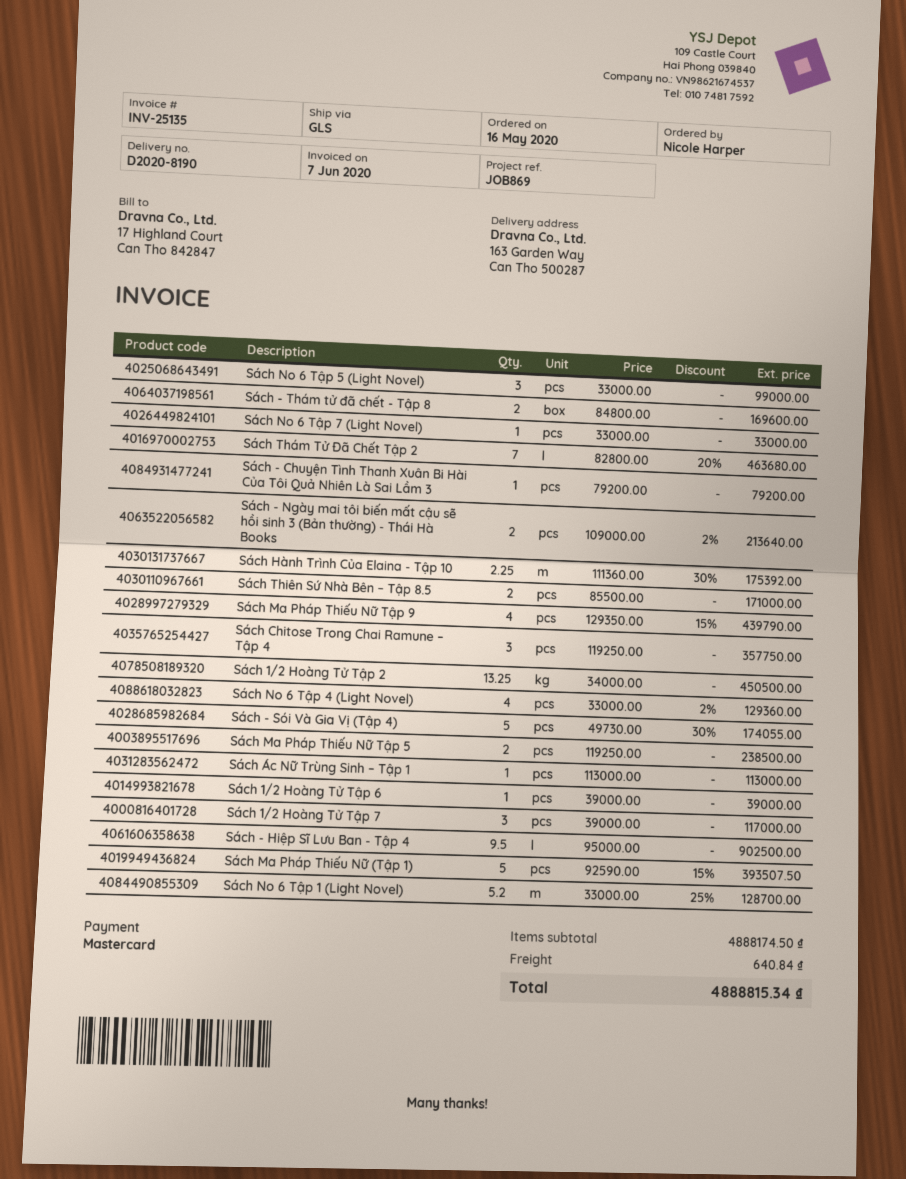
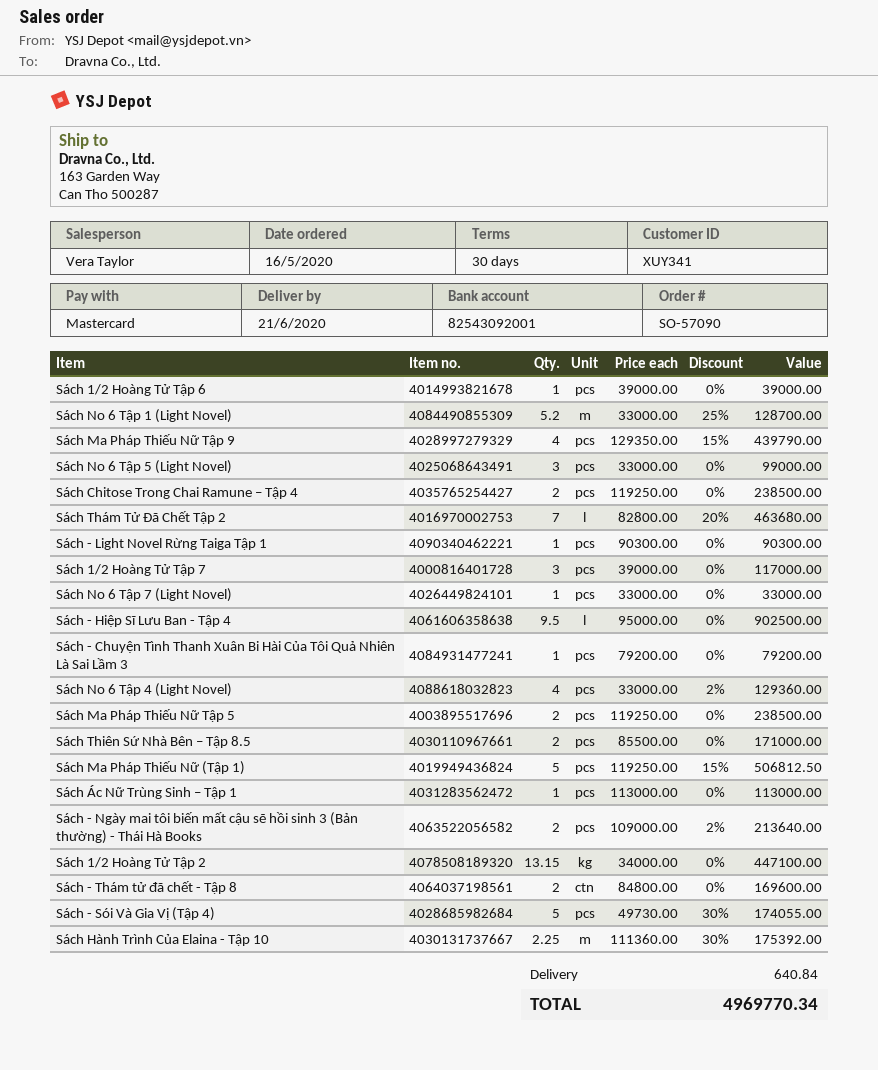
Sách Chitose Trong Chai Ramune – Tập 4: 3 x 119250.00 = 357750.00 -> 2 x 119250.00 = 238500.00
Sách 1/2 Hoàng Tử Tập 2: 13.25 x 34000.00 = 450500.00 -> 13.15 x 34000.00 = 447100.00
Sách Ma Pháp Thiếu Nữ (Tập 1): 5 x 92590.00 - 15% = 393507.50 -> 5 x 119250.00 - 15% = 506812.50
Sách - Light Novel Rừng Taiga Tập 1: none -> 1 x 90300.00 = 90300.00
total: 4888815.34 -> 4969770.34

